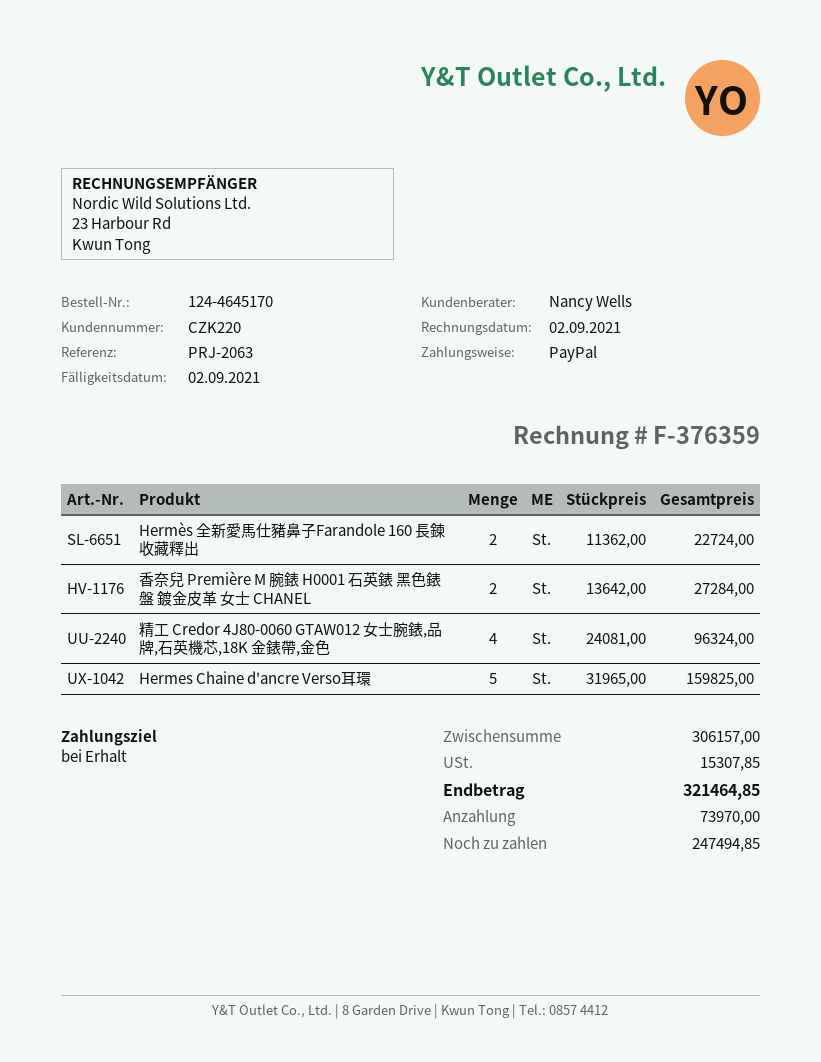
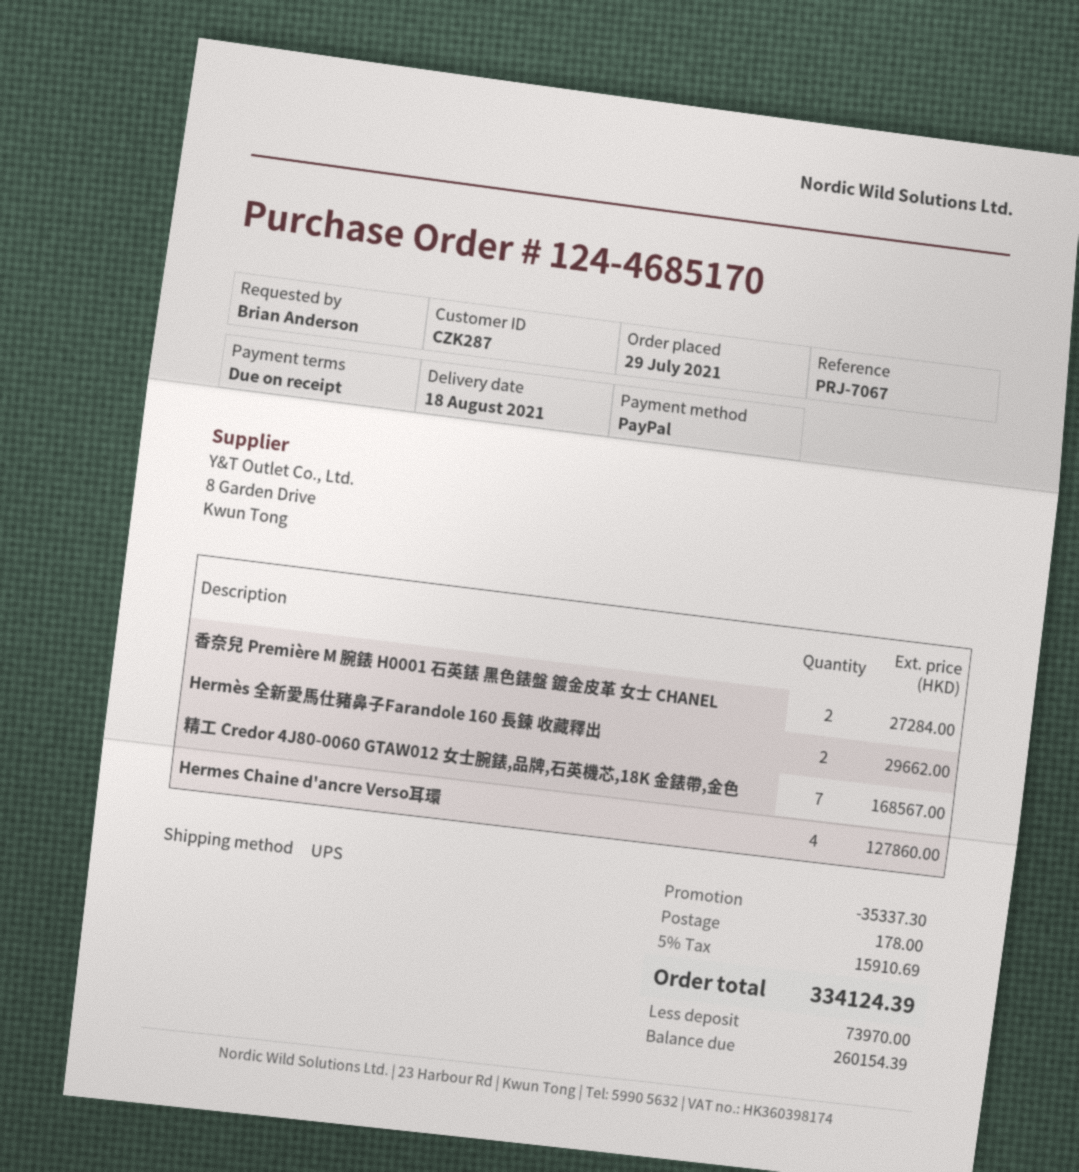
order number: 124-4645170 -> 124-4685170
customer number: CZK220 -> CZK287
reference: PRJ-2063 -> PRJ-7067
Hermès 全新愛馬仕豬鼻子Farandole 160 長鍊 收藏釋出: 2 for 22724.00 -> 2 for 29662.00
精工 Credor 4J80-0060 GTAW012 女士腕錶,品牌,石英機芯,18K 金錶帶,金色: 4 for 96324.00 -> 7 for 168567.00
Hermes Chaine d'ancre Verso耳環: 5 for 159825.00 -> 4 for 127860.00
discount: none -> 35337.30
shipping: none -> 178.00
tax: 15307.85 -> 15910.69
total: 321464.85 -> 334124.39
balance: 247494.85 -> 260154.39

